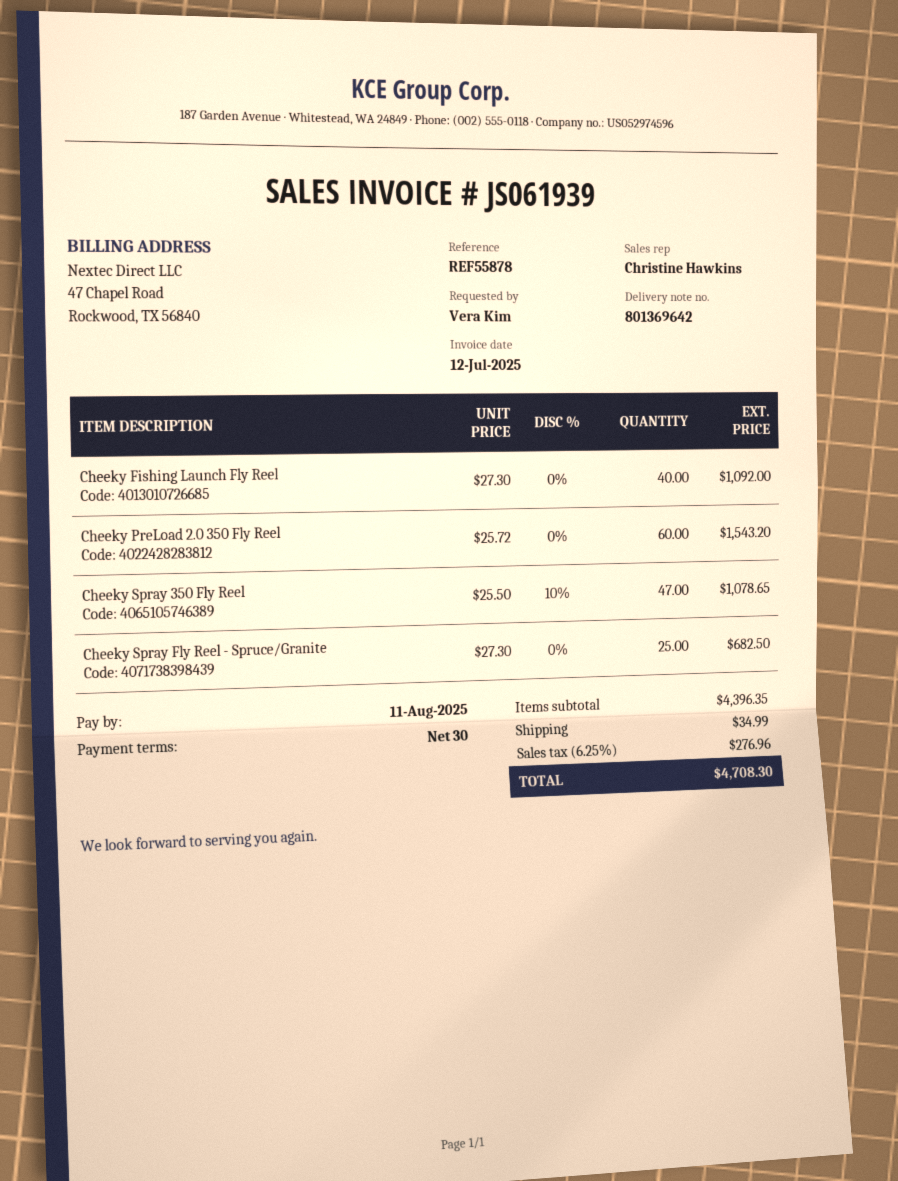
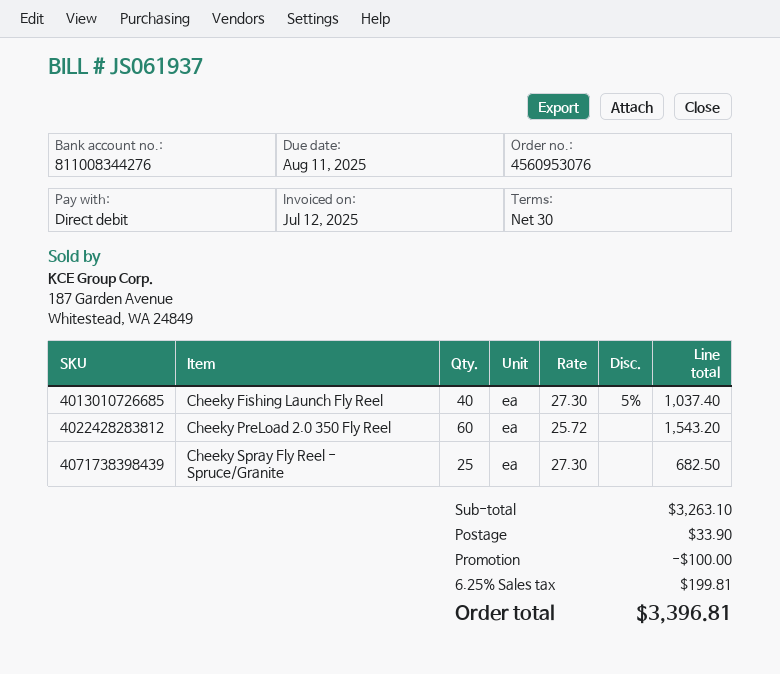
invoice number: JS061939 -> JS061937
Cheeky Fishing Launch Fly Reel: 40 x 27.30 = 1092.00 -> 40 x 27.30 - 5% = 1037.40
Cheeky Spray 350 Fly Reel: 47 x 25.50 - 10% = 1078.65 -> none
subtotal: 4396.35 -> 3263.10
discount: none -> 100.00
shipping: 34.99 -> 33.90
tax: 6.25% = 276.96 -> 6.25% = 199.81
total: 4708.30 -> 3396.81

